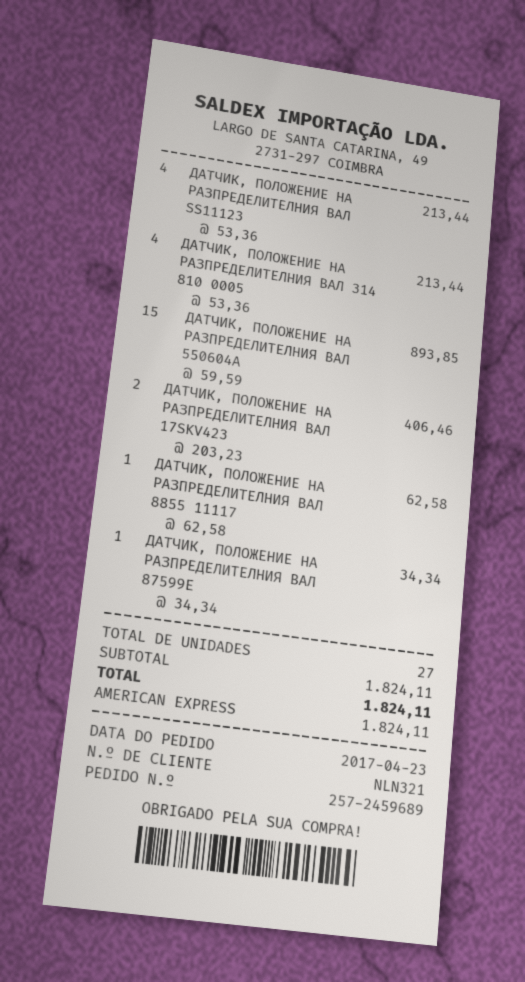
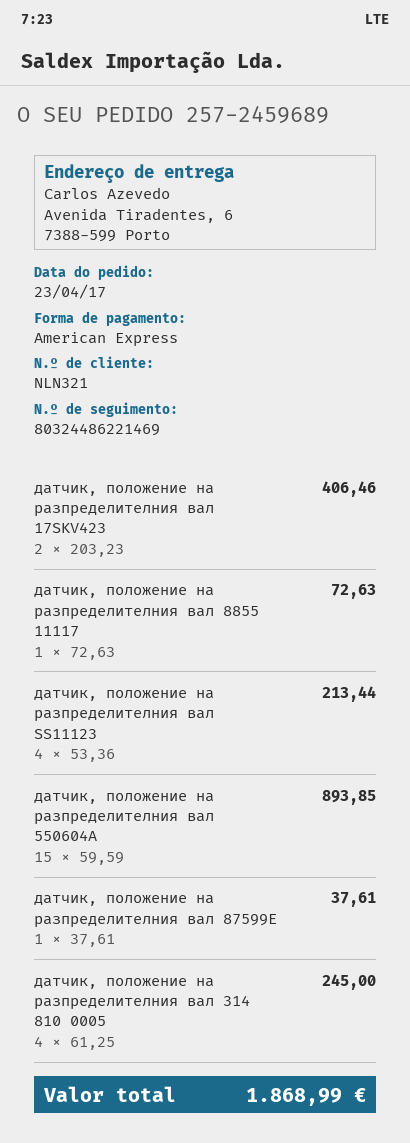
ДАТЧИК, ПОЛОЖЕНИЕ НА РАЗПРЕДЕЛИТЕЛНИЯ ВАЛ 314 810 0005: 4 x 53.36 = 213.44 -> 4 x 61.25 = 245.00
ДАТЧИК, ПОЛОЖЕНИЕ НА РАЗПРЕДЕЛИТЕЛНИЯ ВАЛ 8855 11117: 1 x 62.58 = 62.58 -> 1 x 72.63 = 72.63
ДАТЧИК, ПОЛОЖЕНИЕ НА РАЗПРЕДЕЛИТЕЛНИЯ ВАЛ 87599E: 1 x 34.34 = 34.34 -> 1 x 37.61 = 37.61
total: 1824.11 -> 1868.99

